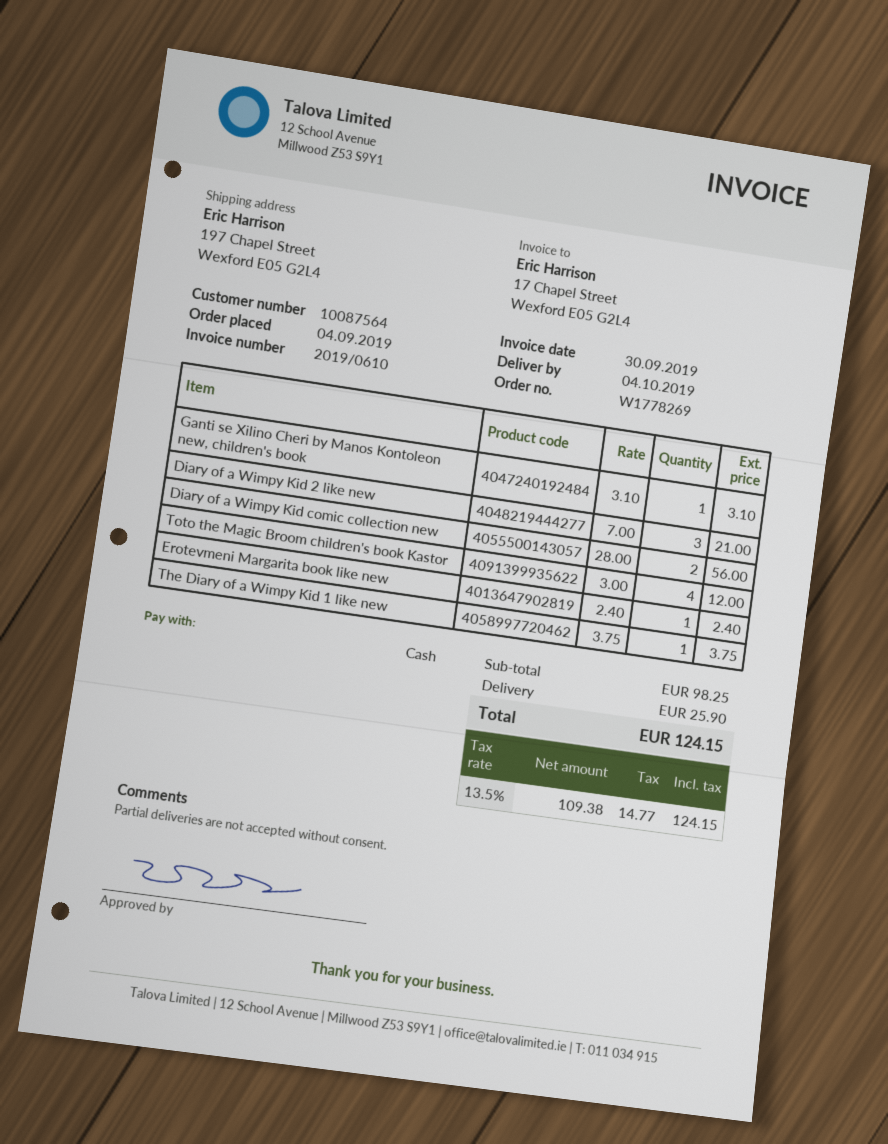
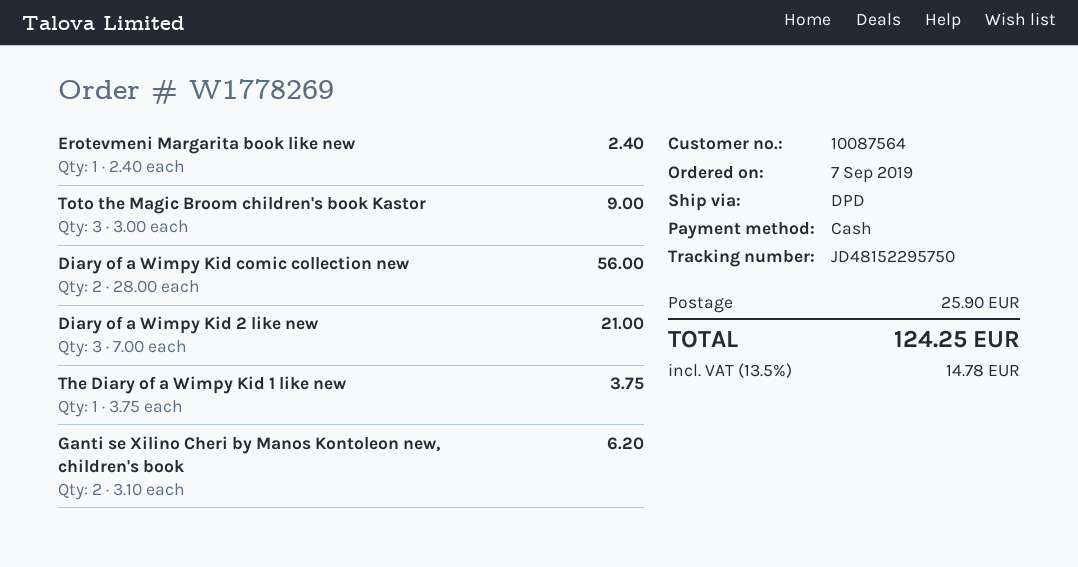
order date: 2019-09-04 -> 2019-09-07
Ganti se Xilino Cheri by Manos Kontoleon new, children's book: 1 x 3.10 = 3.10 -> 2 x 3.10 = 6.20
Toto the Magic Broom children's book Kastor: 4 x 3.00 = 12.00 -> 3 x 3.00 = 9.00
tax: 13.5% = 14.77 -> 13.5% = 14.78
total: 124.15 -> 124.25

